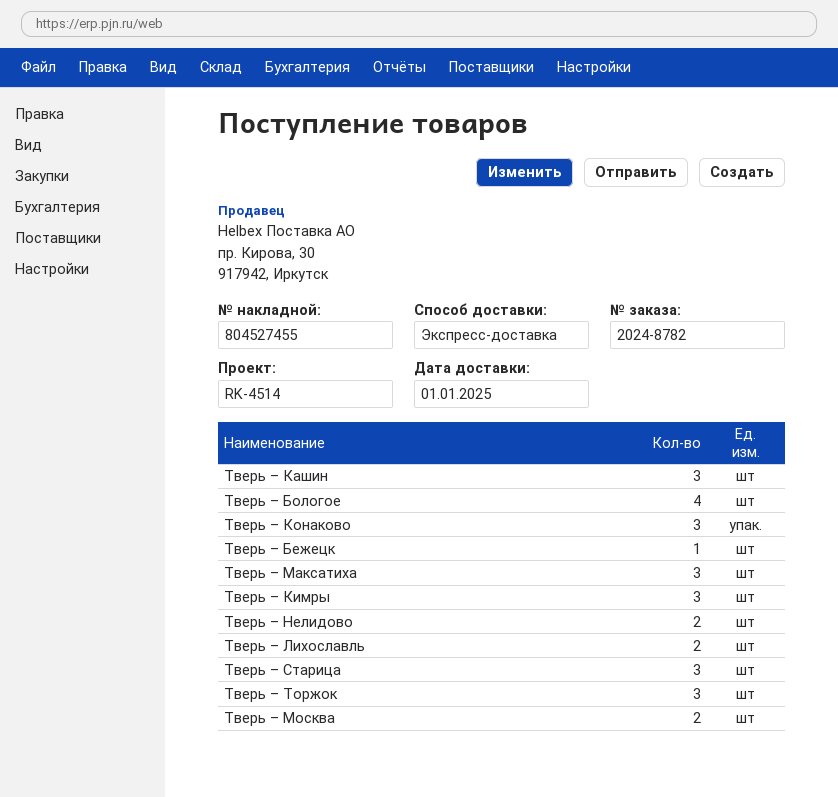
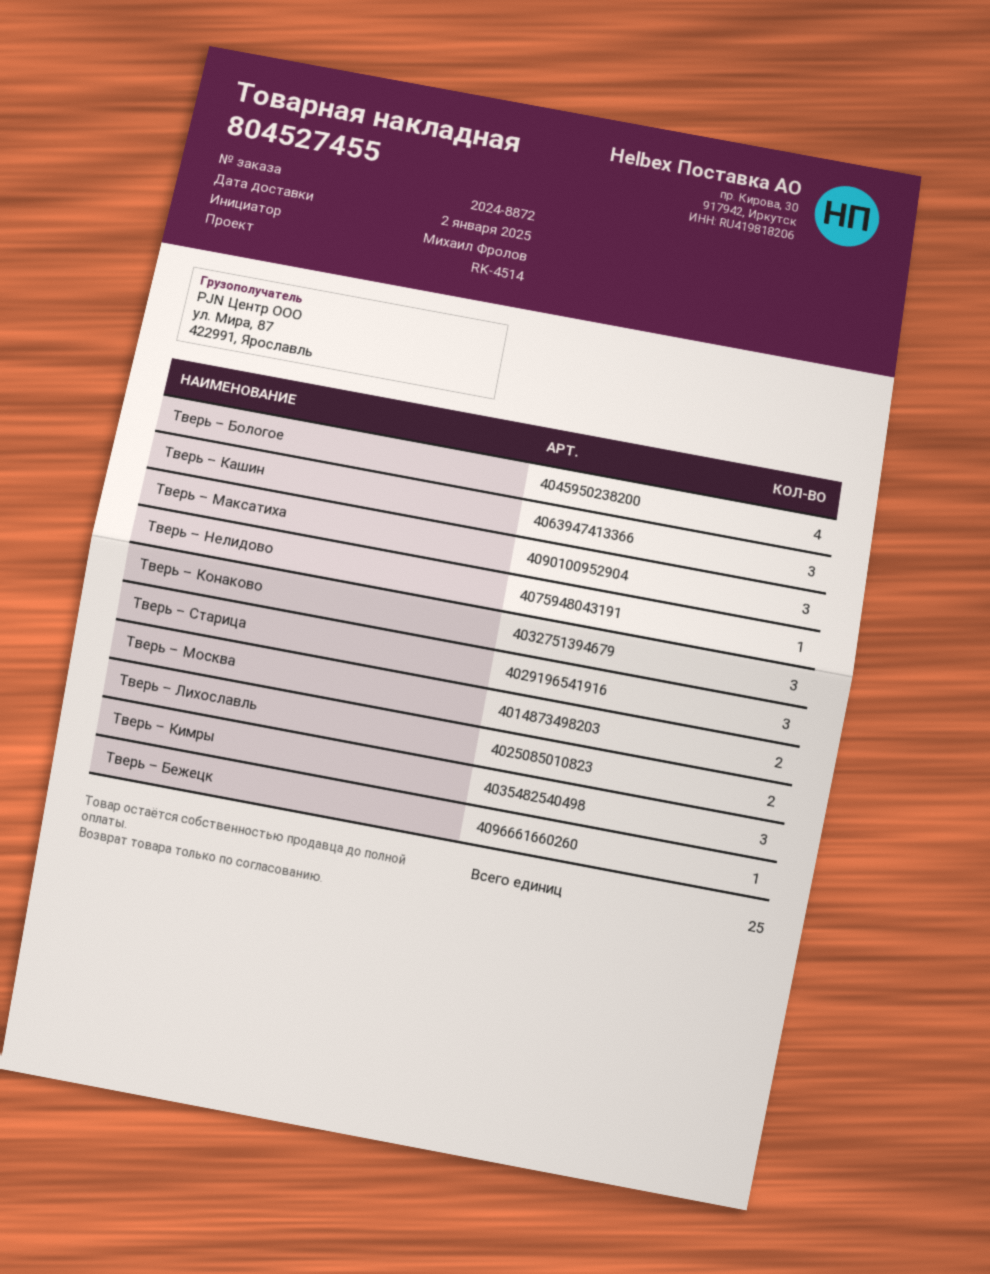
order number: 2024-8782 -> 2024-8872
delivery date: 2025-01-01 -> 2025-01-02
Тверь – Нелидово: 2 -> 1
Тверь – Торжок: 3 -> none

